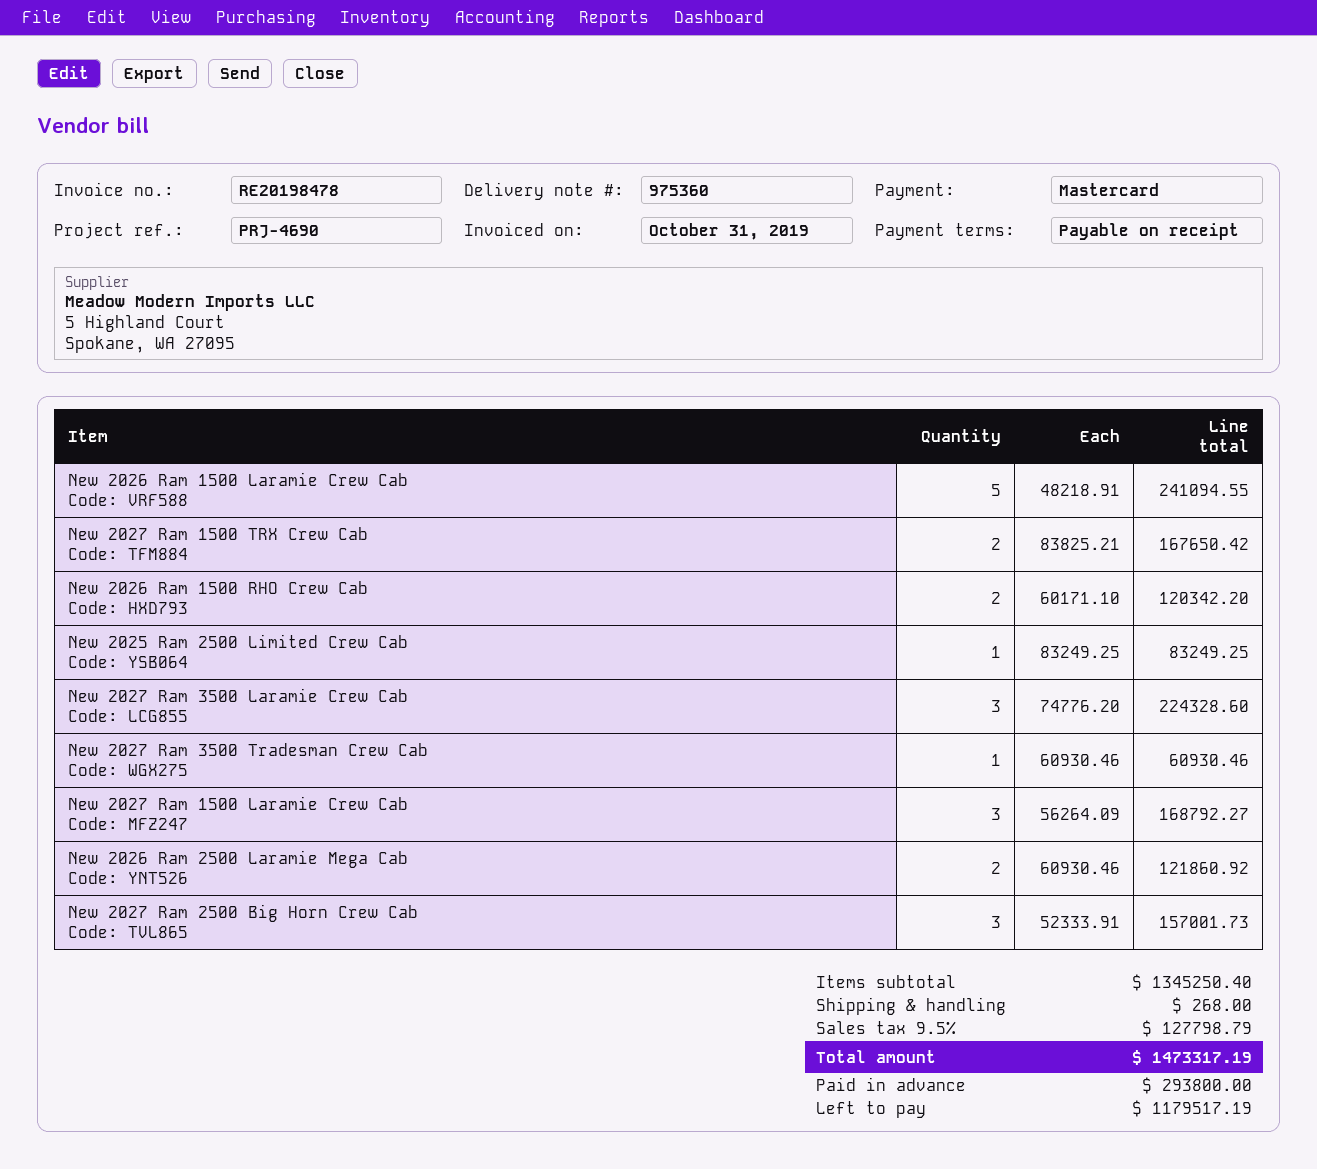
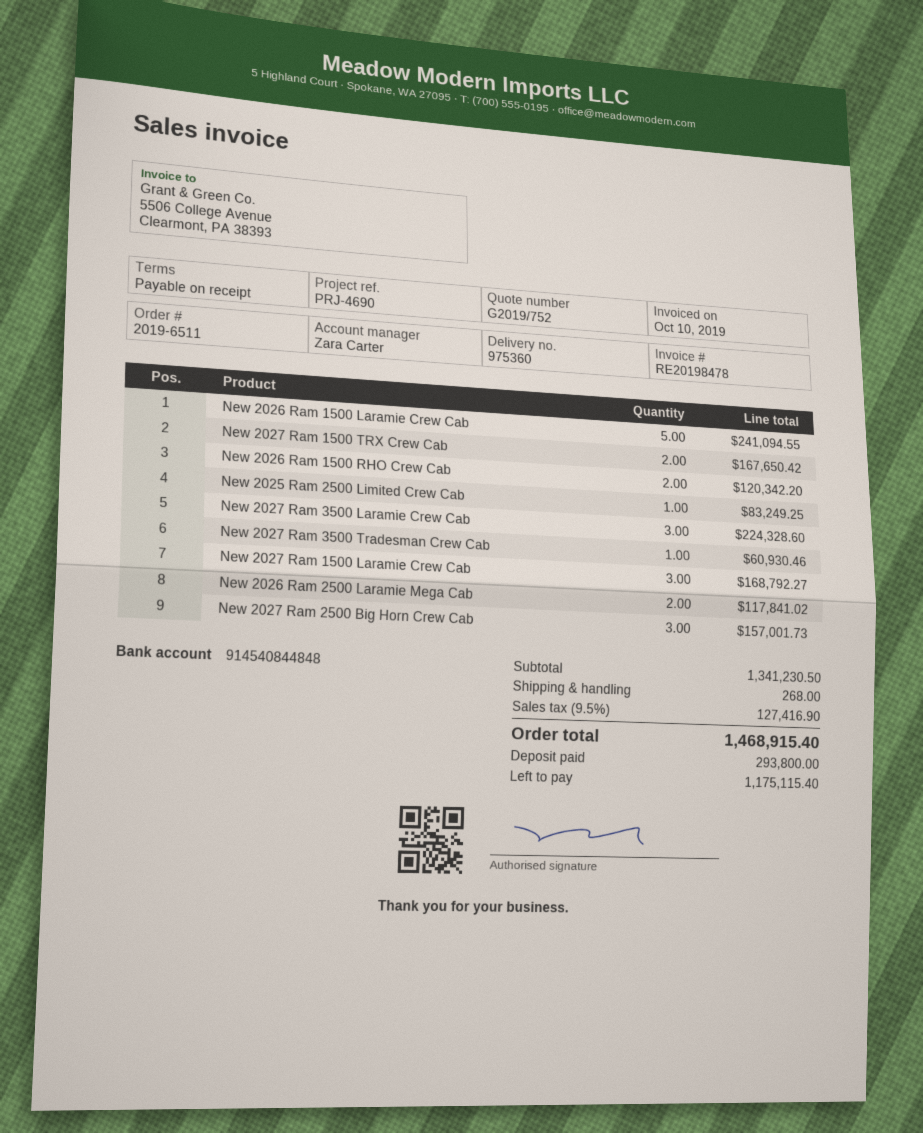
invoice date: 2019-10-31 -> 2019-10-10
New 2026 Ram 2500 Laramie Mega Cab: 2 for 121860.92 -> 2 for 117841.02
subtotal: 1345250.40 -> 1341230.50
tax: 9.5% = 127798.79 -> 9.5% = 127416.90
total: 1473317.19 -> 1468915.40
balance: 1179517.19 -> 1175115.40

